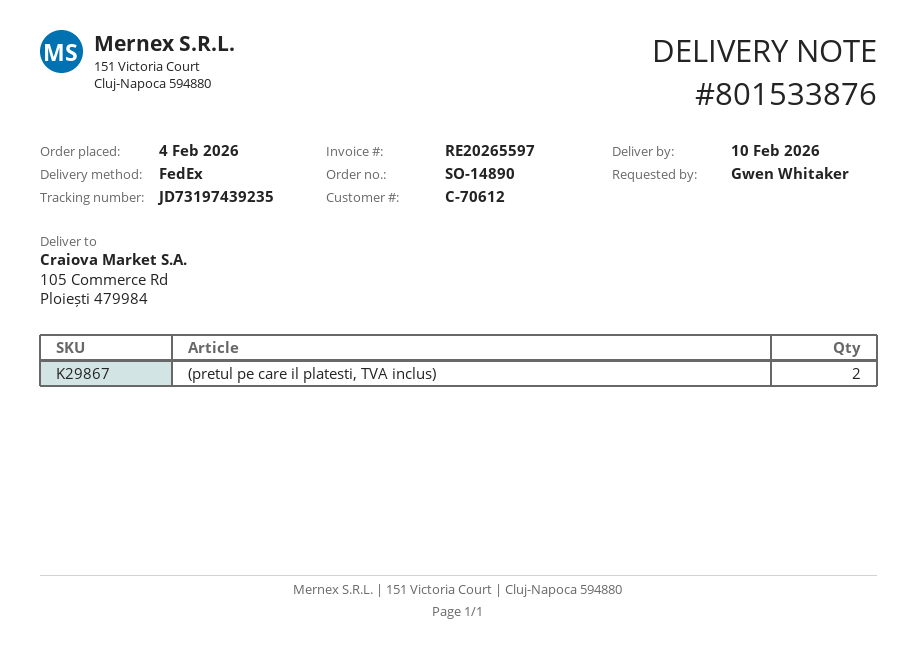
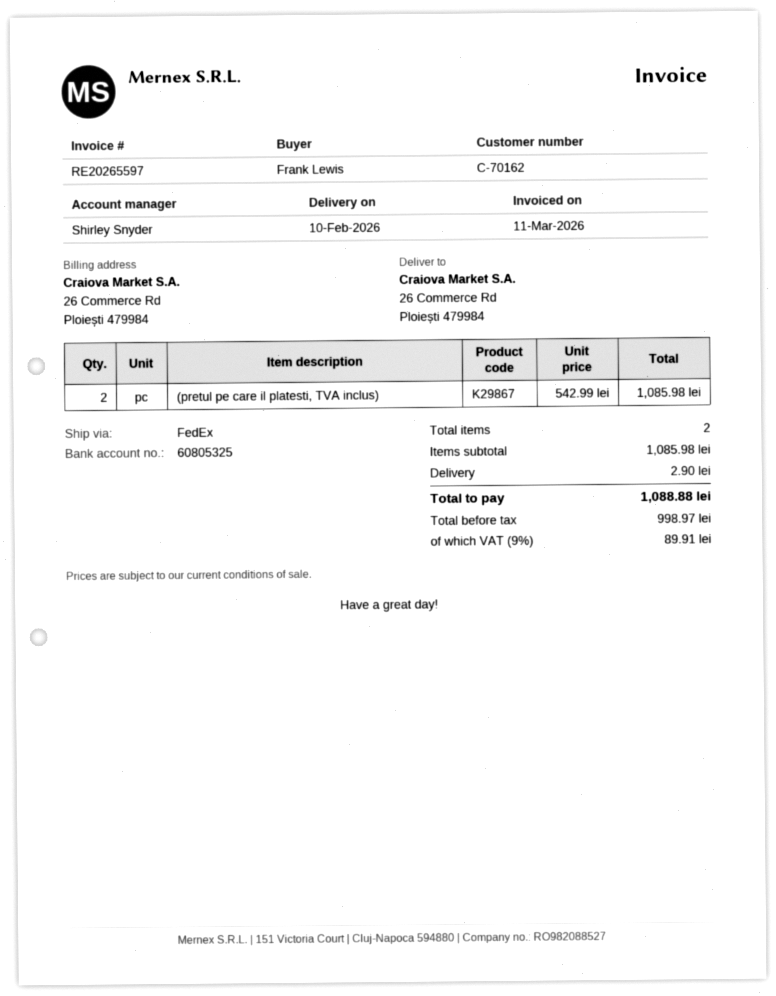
customer number: C-70612 -> C-70162
ordered by: Gwen Whitaker -> Frank Lewis
ship to: 105 Commerce Rd, Ploiești 479984 -> 26 Commerce Rd, Ploiești 479984

